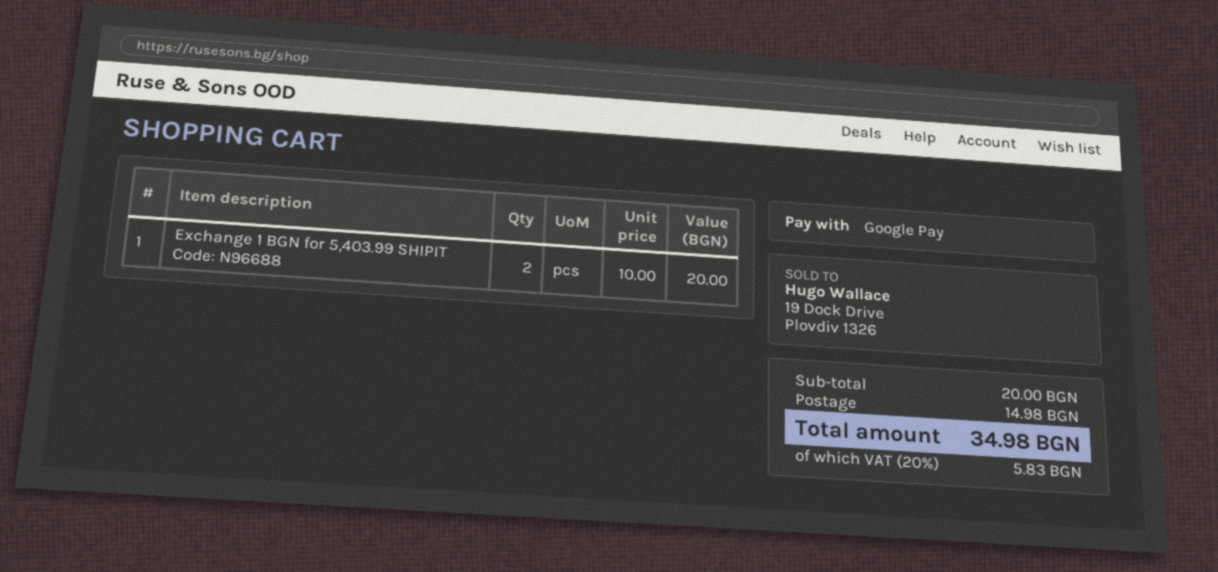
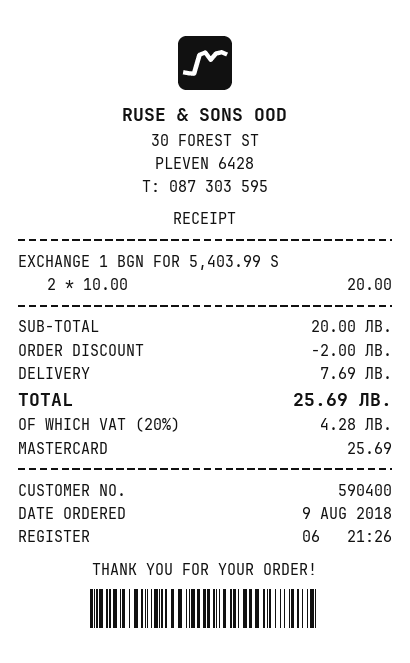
payment method: Google Pay -> Mastercard
discount: none -> 2.00
shipping: 14.98 -> 7.69
tax: 20% = 5.83 -> 20% = 4.28
total: 34.98 -> 25.69

